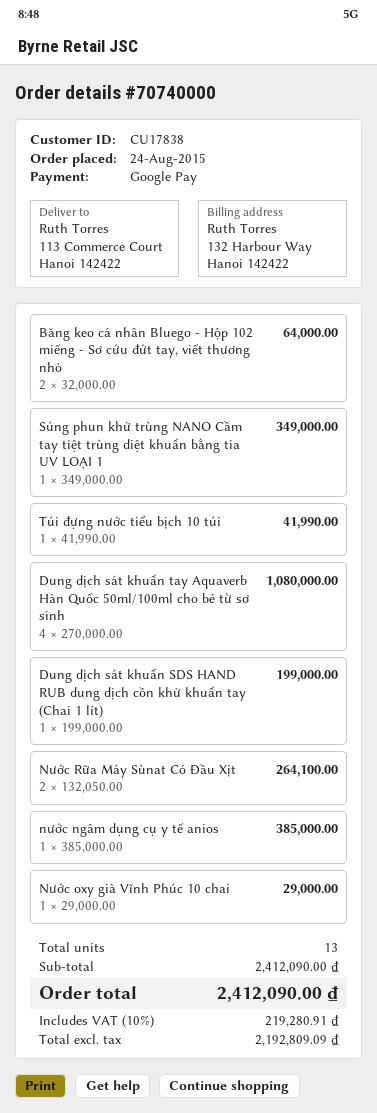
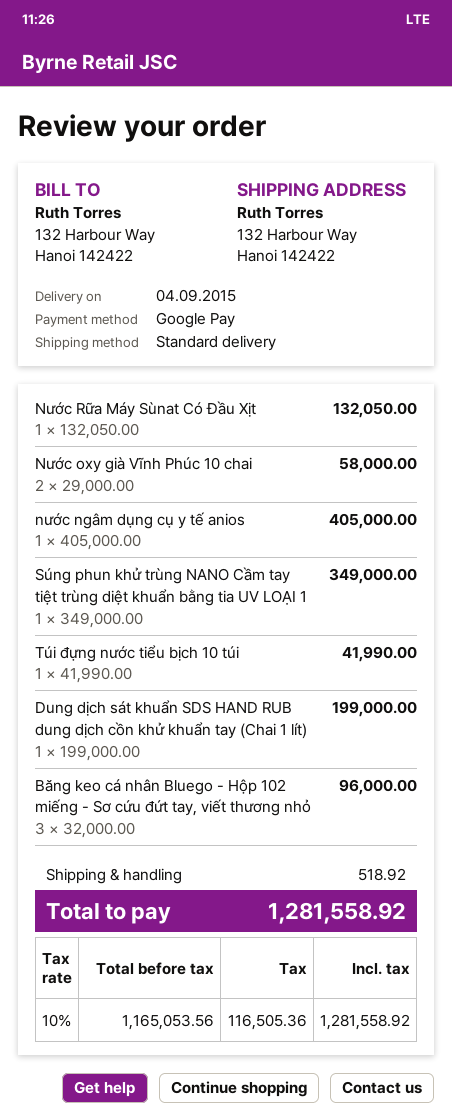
ship to: 113 Commerce Court, Hanoi 142422 -> 132 Harbour Way, Hanoi 142422
Băng keo cá nhân Bluego - Hộp 102 miếng - Sơ cứu đứt tay, viết thương nhỏ: 2 x 32000.00 = 64000.00 -> 3 x 32000.00 = 96000.00
Dung dịch sát khuẩn tay Aquaverb Hàn Quốc 50ml/100ml cho bé từ sơ sinh: 4 x 270000.00 = 1080000.00 -> none
Nước Rữa Máy Sùnat Có Đầu Xịt: 2 x 132050.00 = 264100.00 -> 1 x 132050.00 = 132050.00
nước ngâm dụng cụ y tế anios: 1 x 385000.00 = 385000.00 -> 1 x 405000.00 = 405000.00
Nước oxy già Vĩnh Phúc 10 chai: 1 x 29000.00 = 29000.00 -> 2 x 29000.00 = 58000.00
shipping: none -> 518.92
net: 2192809.09 -> 1165053.56
tax: 10% = 219280.91 -> 10% = 116505.36
total: 2412090.00 -> 1281558.92

